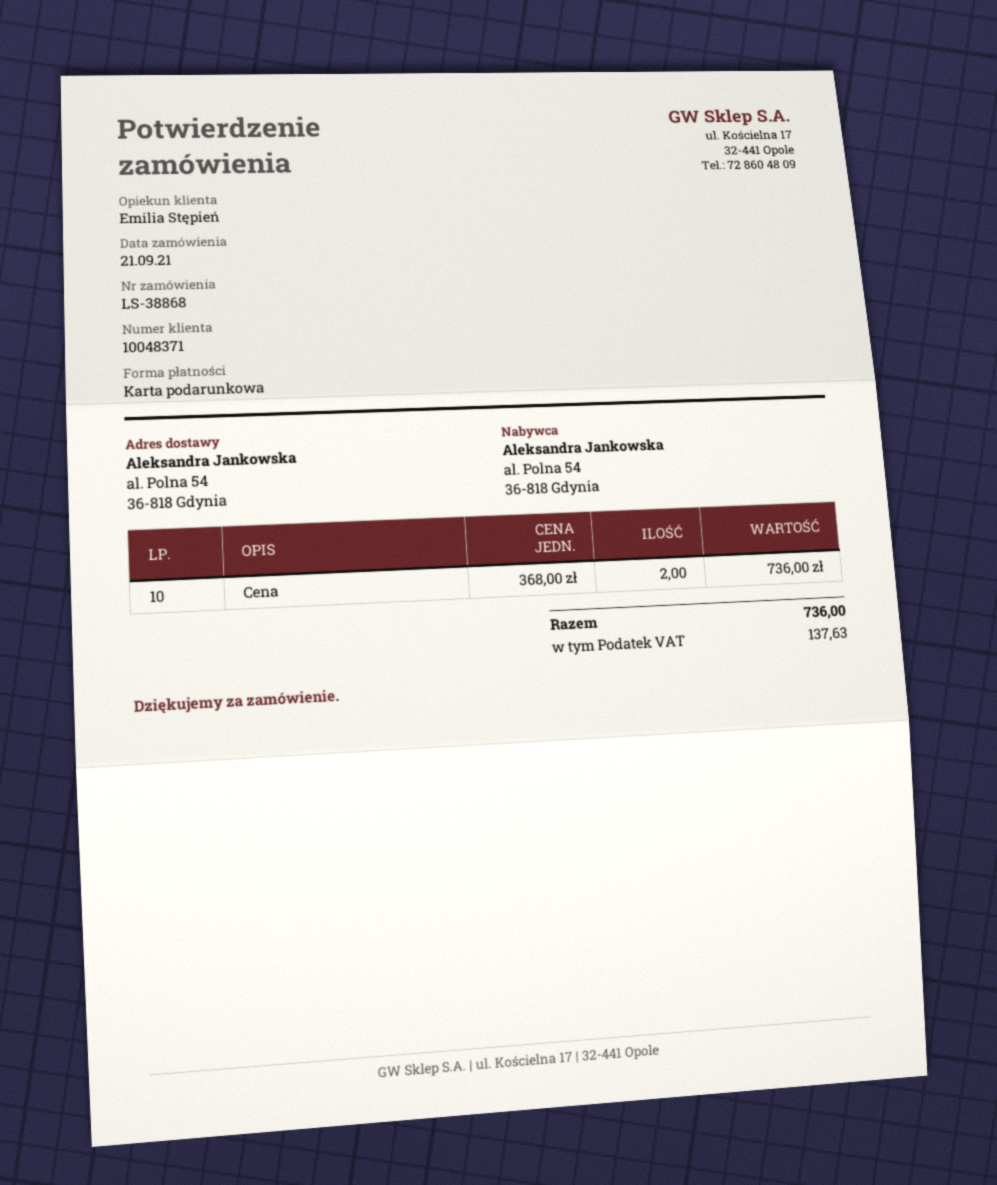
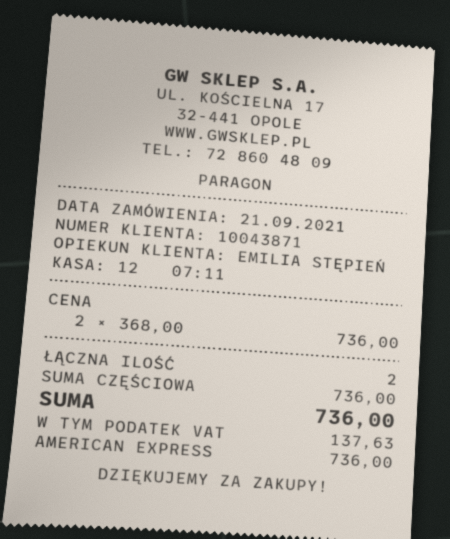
customer number: 10048371 -> 10043871
payment method: gift card -> American Express

